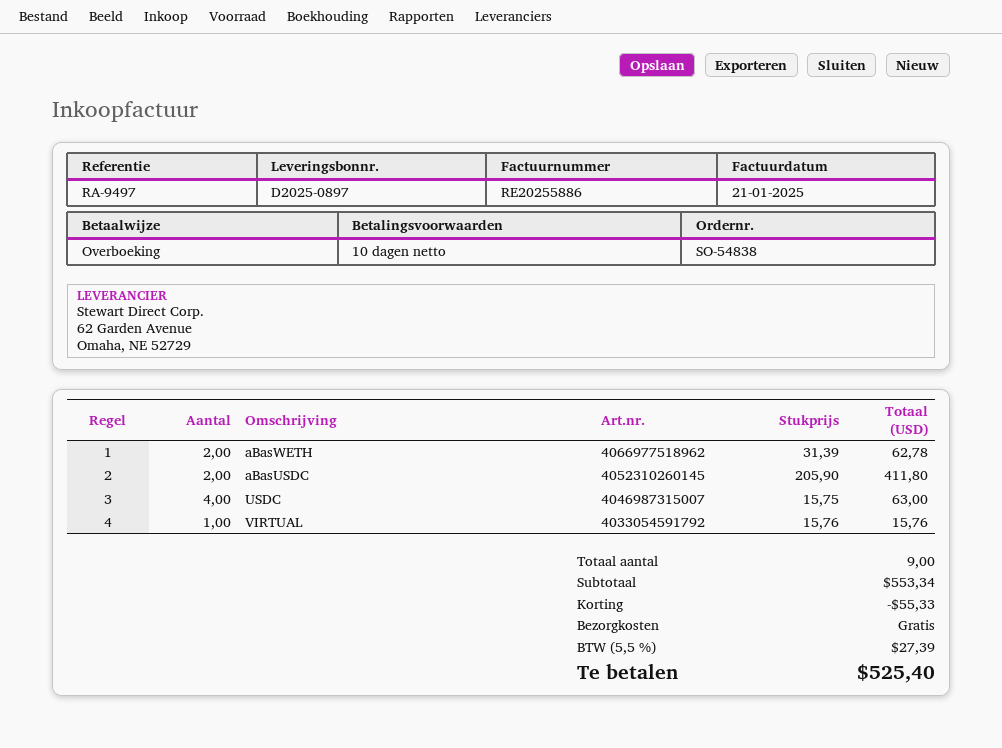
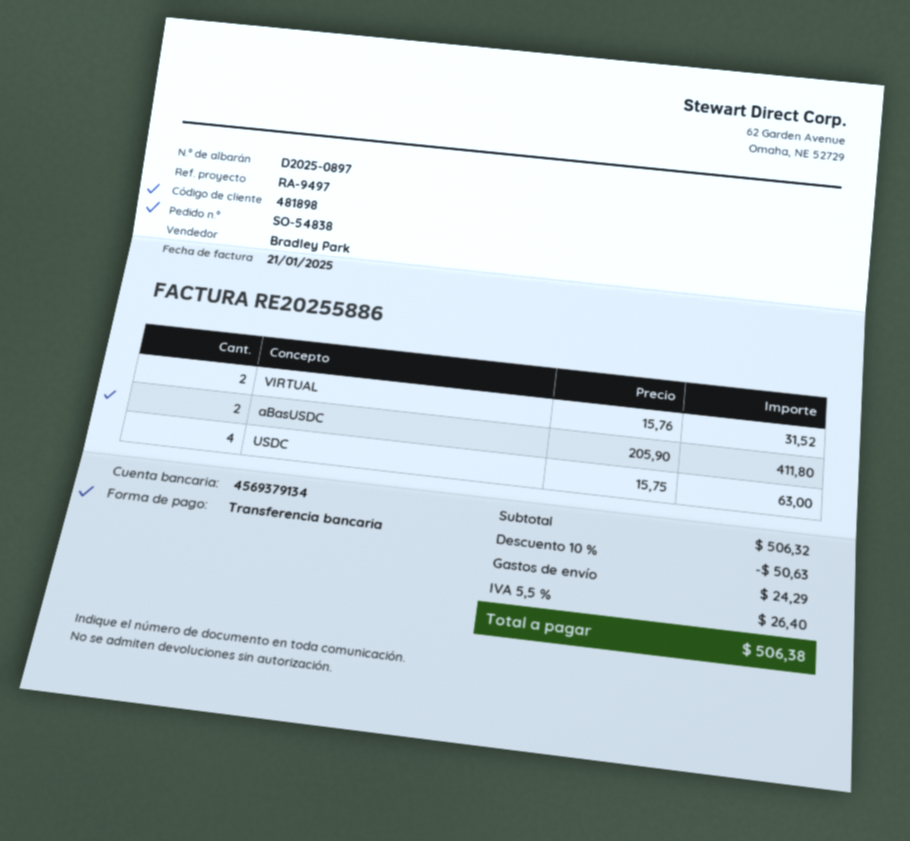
aBasWETH: 2 x 31.39 = 62.78 -> none
VIRTUAL: 1 x 15.76 = 15.76 -> 2 x 15.76 = 31.52
subtotal: 553.34 -> 506.32
discount: 55.33 -> 50.63
shipping: 0.00 -> 24.29
tax: 5.5% = 27.39 -> 5.5% = 26.40
total: 525.40 -> 506.38

